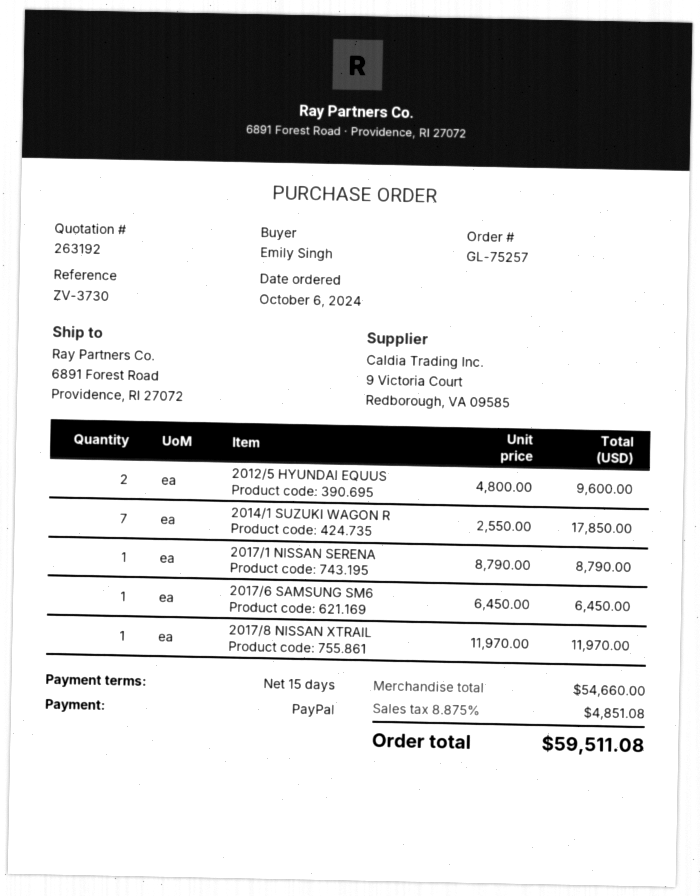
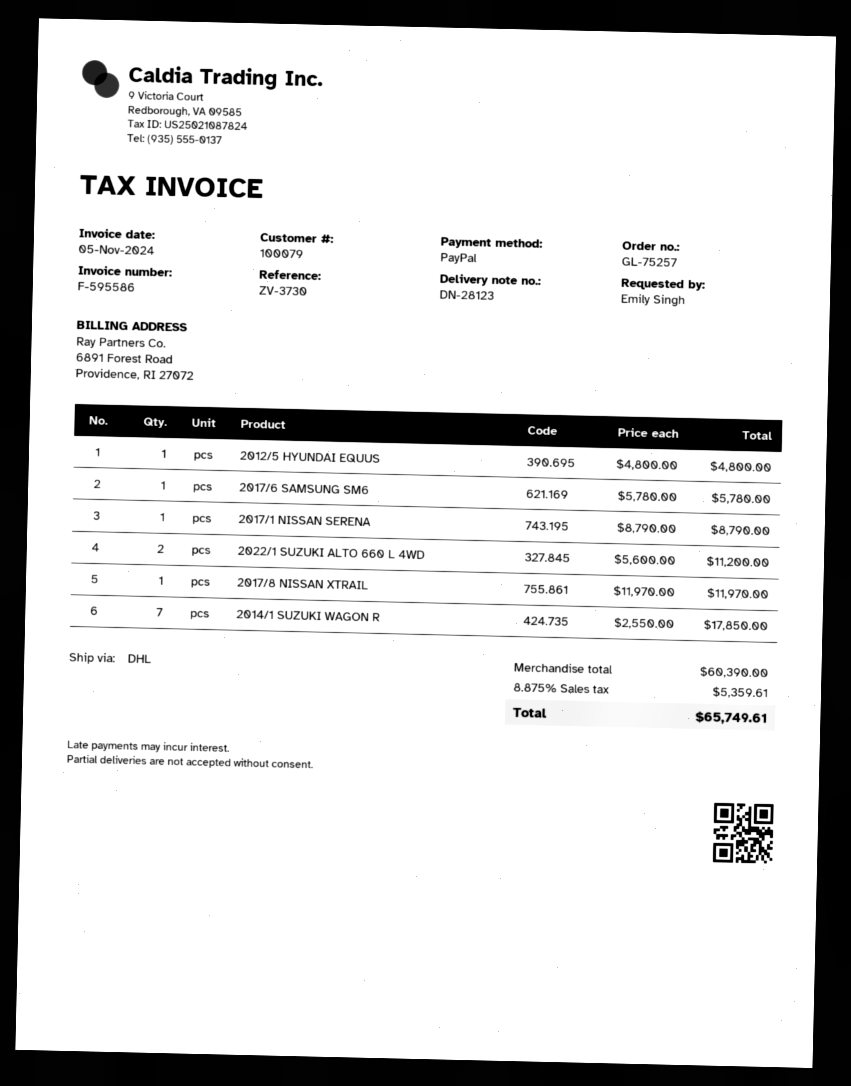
2012/5 HYUNDAI EQUUS: 2 x 4800.00 = 9600.00 -> 1 x 4800.00 = 4800.00
2017/6 SAMSUNG SM6: 1 x 6450.00 = 6450.00 -> 1 x 5780.00 = 5780.00
2022/1 SUZUKI ALTO 660 L 4WD: none -> 2 x 5600.00 = 11200.00
subtotal: 54660.00 -> 60390.00
tax: 8.875% = 4851.08 -> 8.875% = 5359.61
total: 59511.08 -> 65749.61

